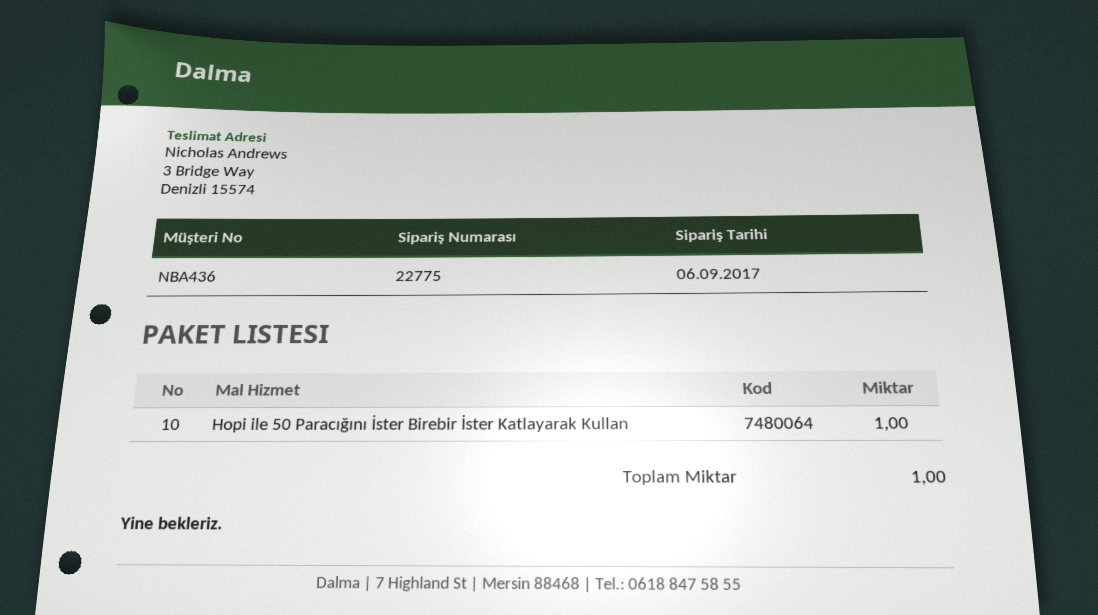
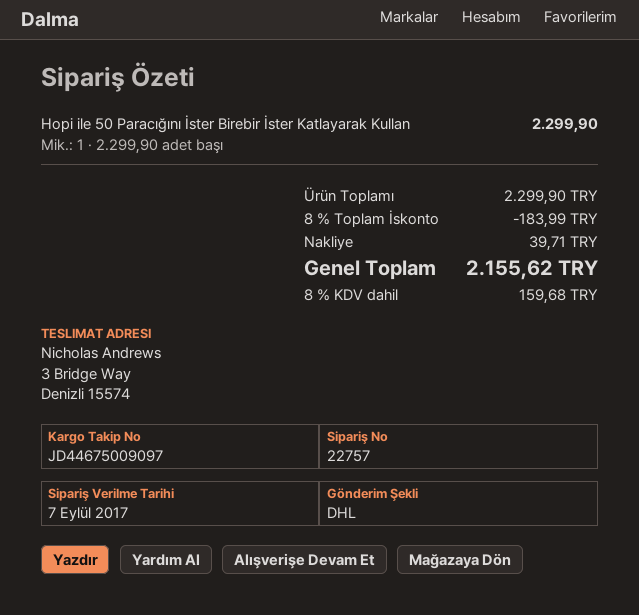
order number: 22775 -> 22757
order date: 2017-09-06 -> 2017-09-07

